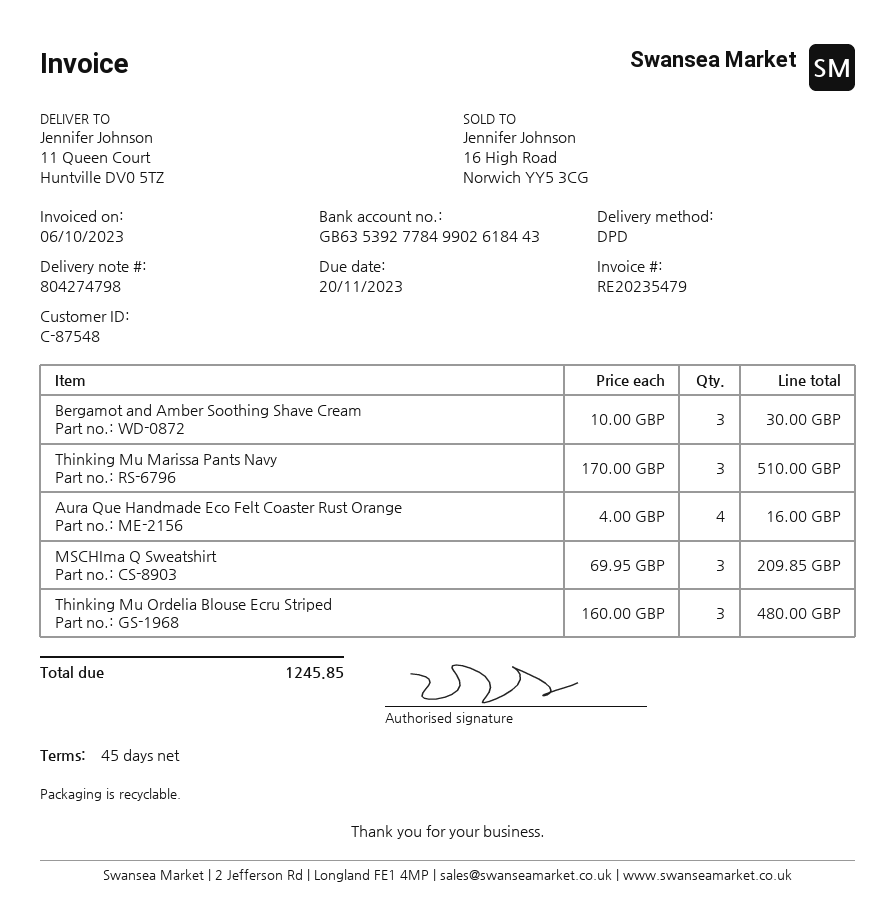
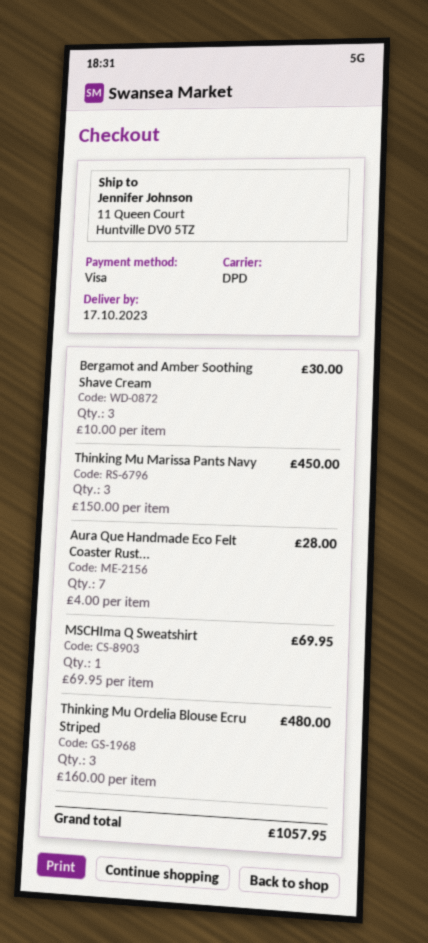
Thinking Mu Marissa Pants Navy: 3 x 170.00 = 510.00 -> 3 x 150.00 = 450.00
Aura Que Handmade Eco Felt Coaster Rust Orange: 4 x 4.00 = 16.00 -> 7 x 4.00 = 28.00
MSCHIma Q Sweatshirt: 3 x 69.95 = 209.85 -> 1 x 69.95 = 69.95
total: 1245.85 -> 1057.95

